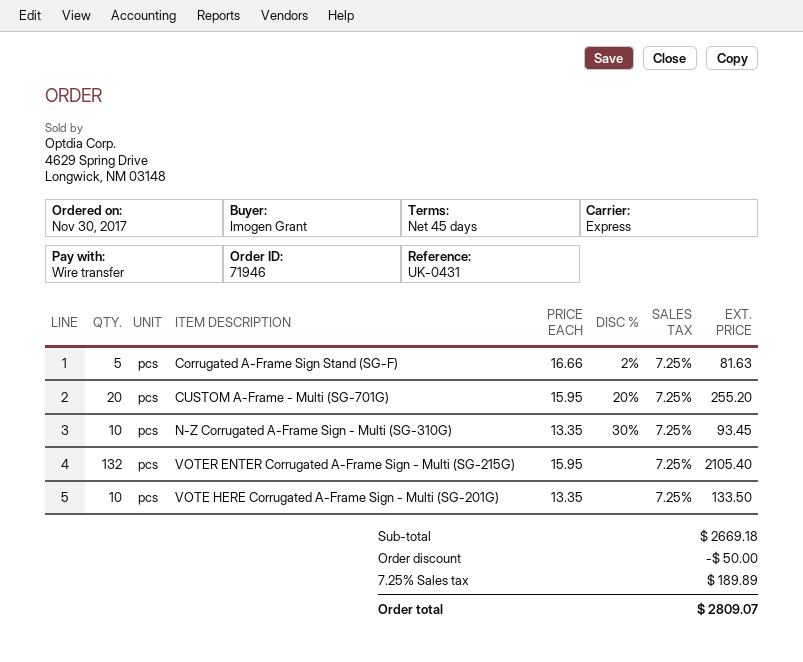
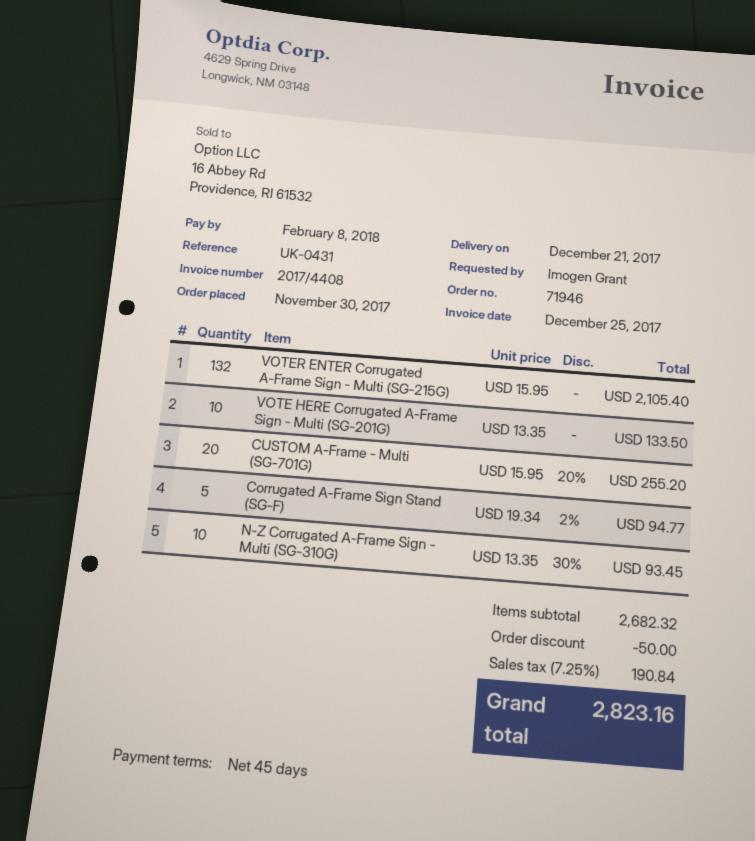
Corrugated A-Frame Sign Stand (SG-F): 5 x 16.66 - 2% = 81.63 -> 5 x 19.34 - 2% = 94.77
subtotal: 2669.18 -> 2682.32
tax: 7.25% = 189.89 -> 7.25% = 190.84
total: 2809.07 -> 2823.16

